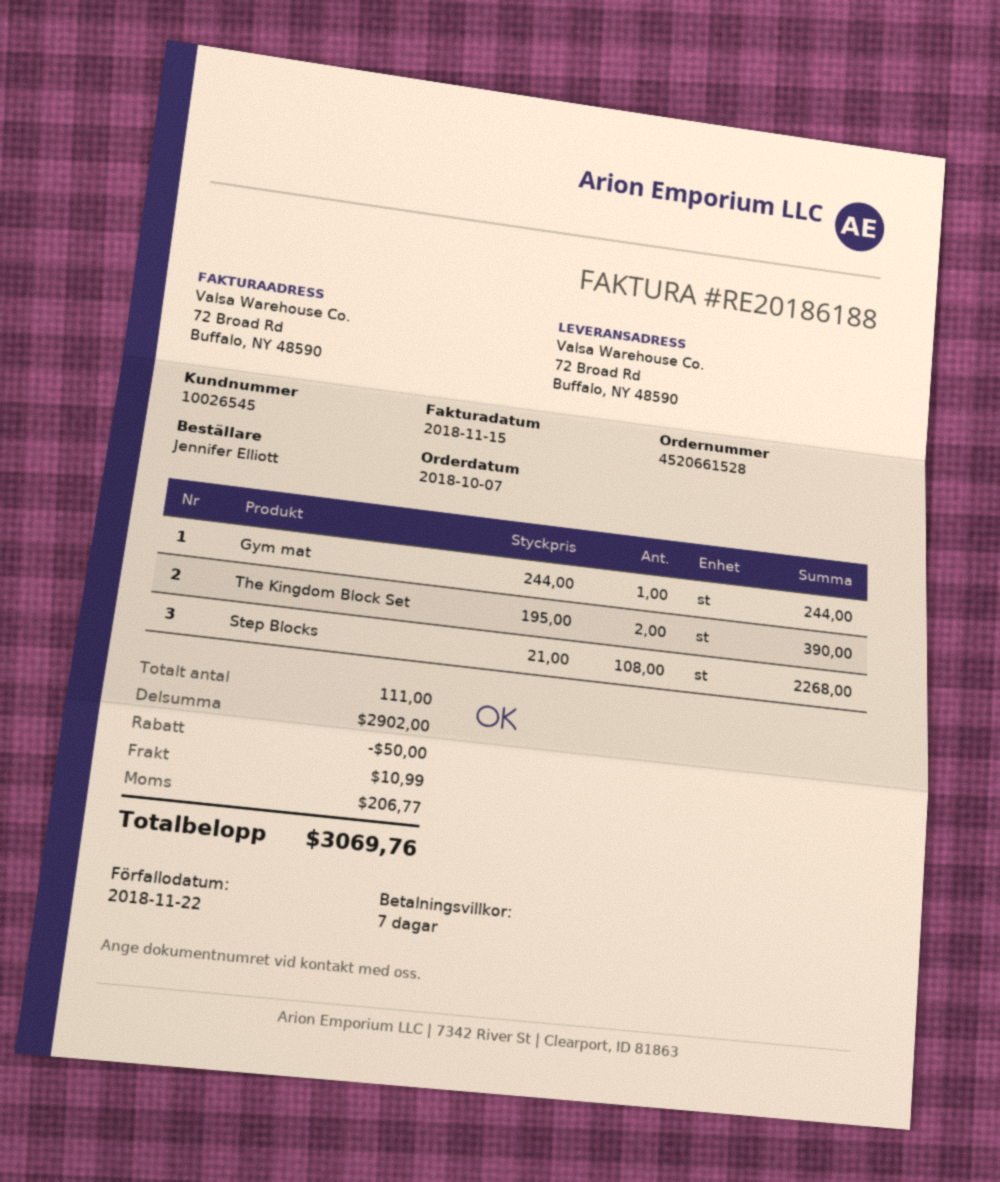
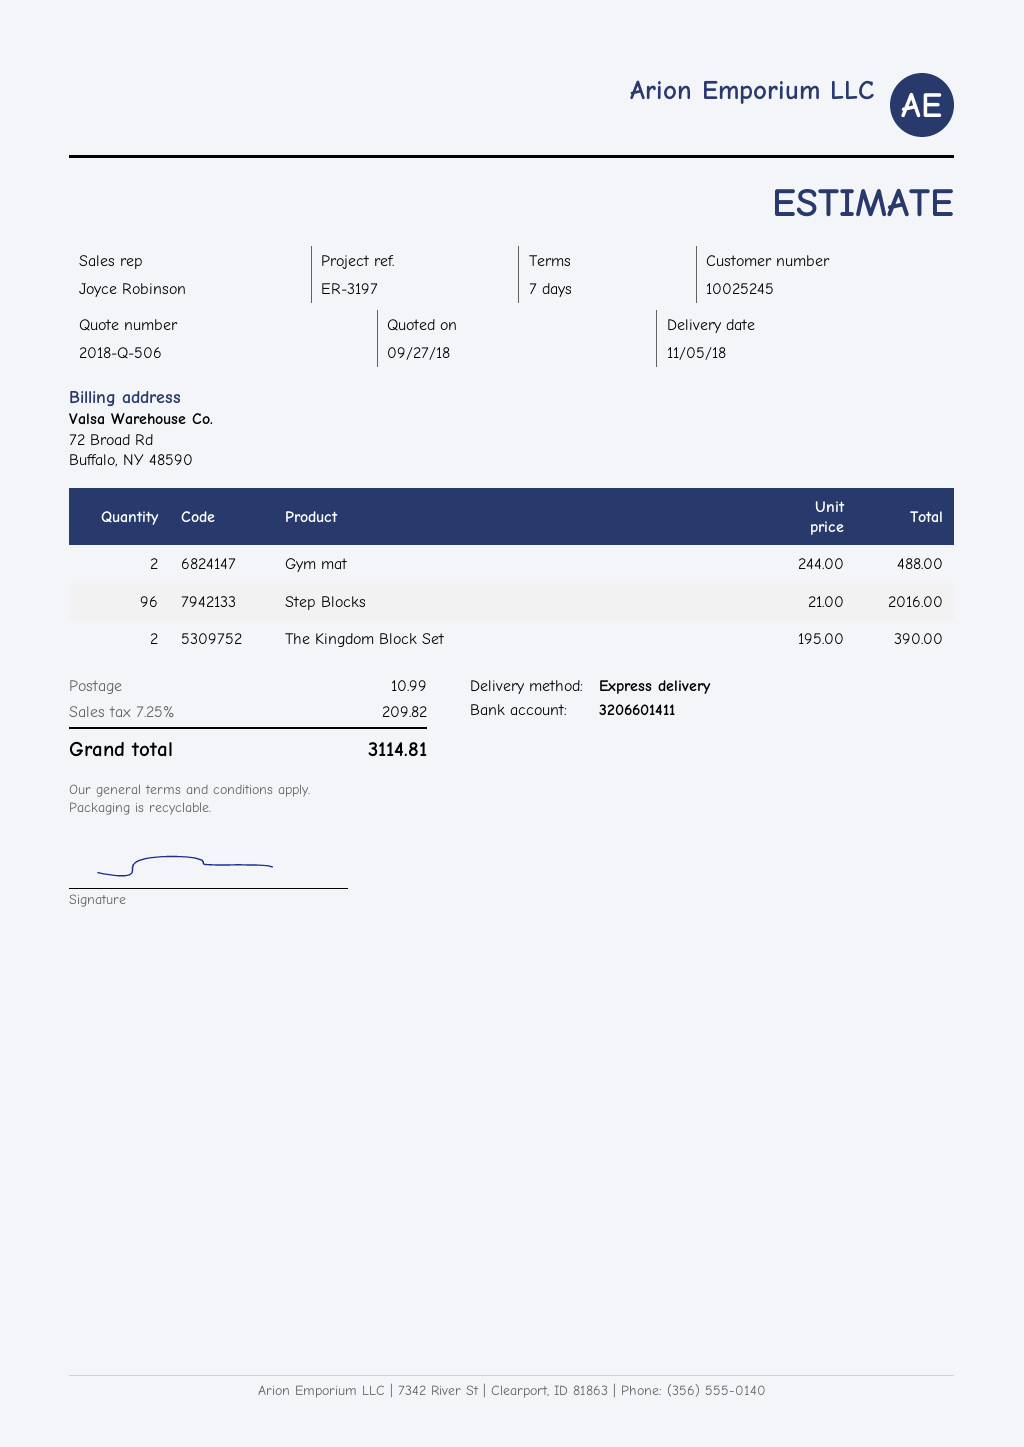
customer number: 10026545 -> 10025245
Gym mat: 1 x 244.00 = 244.00 -> 2 x 244.00 = 488.00
Step Blocks: 108 x 21.00 = 2268.00 -> 96 x 21.00 = 2016.00
discount: 50.00 -> none
tax: 206.77 -> 209.82
total: 3069.76 -> 3114.81

